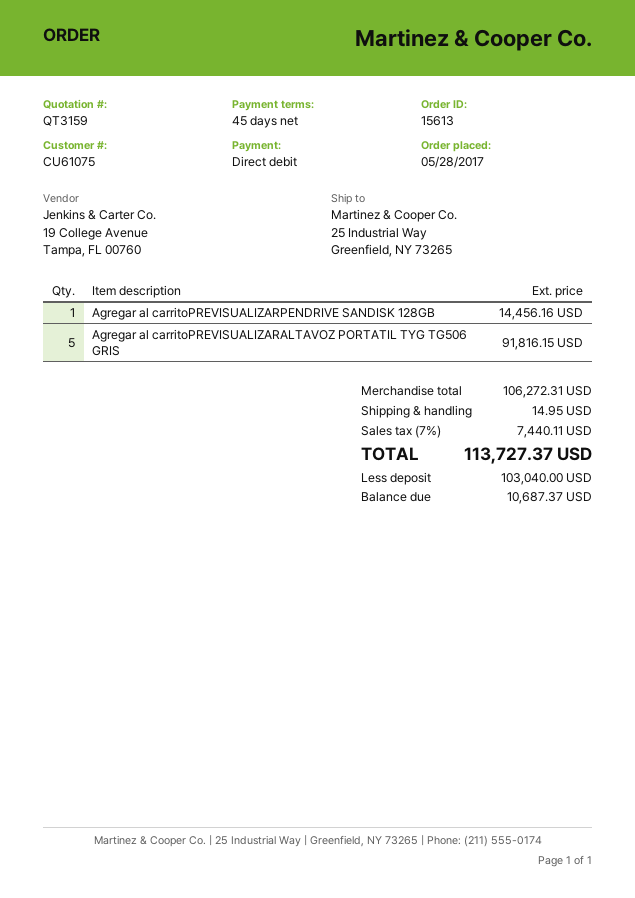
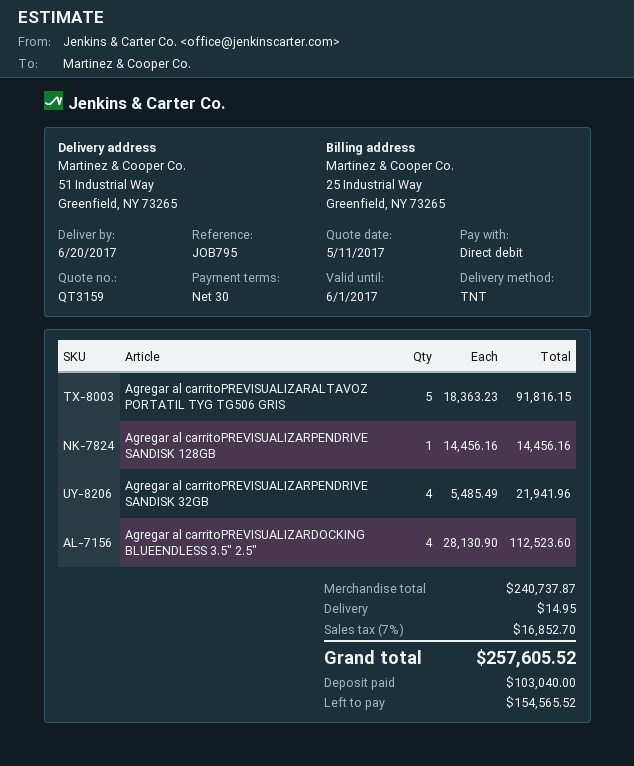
payment terms: 45 days -> 30 days
ship to: 25 Industrial Way, Greenfield, NY 73265 -> 51 Industrial Way, Greenfield, NY 73265
Agregar al carritoPREVISUALIZARPENDRIVE SANDISK 32GB: none -> 4 for 21941.96
Agregar al carritoPREVISUALIZARDOCKING BLUEENDLESS 3.5″ 2.5″: none -> 4 for 112523.60
subtotal: 106272.31 -> 240737.87
tax: 7% = 7440.11 -> 7% = 16852.70
total: 113727.37 -> 257605.52
balance: 10687.37 -> 154565.52

